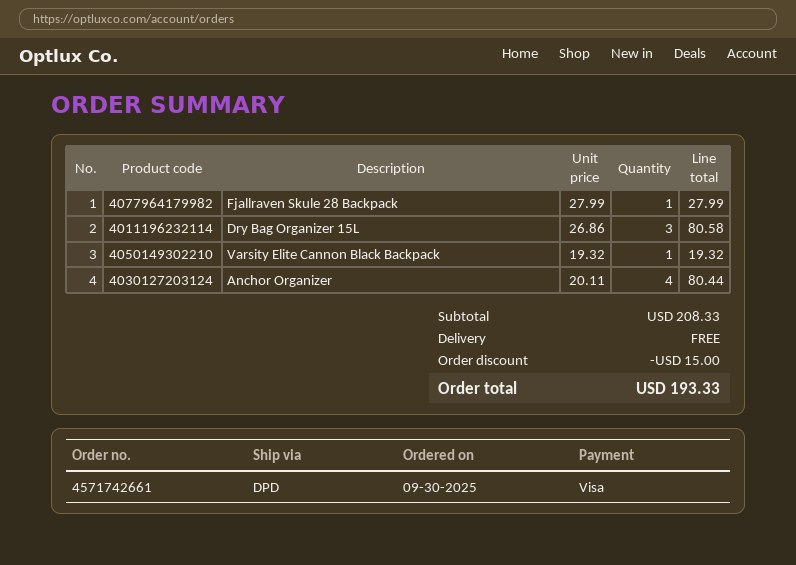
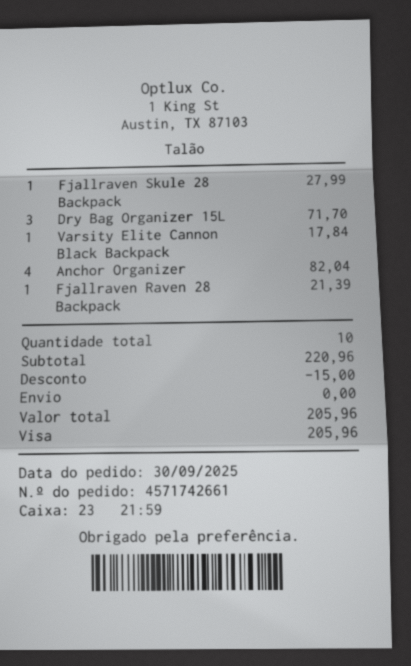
Dry Bag Organizer 15L: 3 for 80.58 -> 3 for 71.70
Varsity Elite Cannon Black Backpack: 1 for 19.32 -> 1 for 17.84
Anchor Organizer: 4 for 80.44 -> 4 for 82.04
Fjallraven Raven 28 Backpack: none -> 1 for 21.39
subtotal: 208.33 -> 220.96
total: 193.33 -> 205.96

